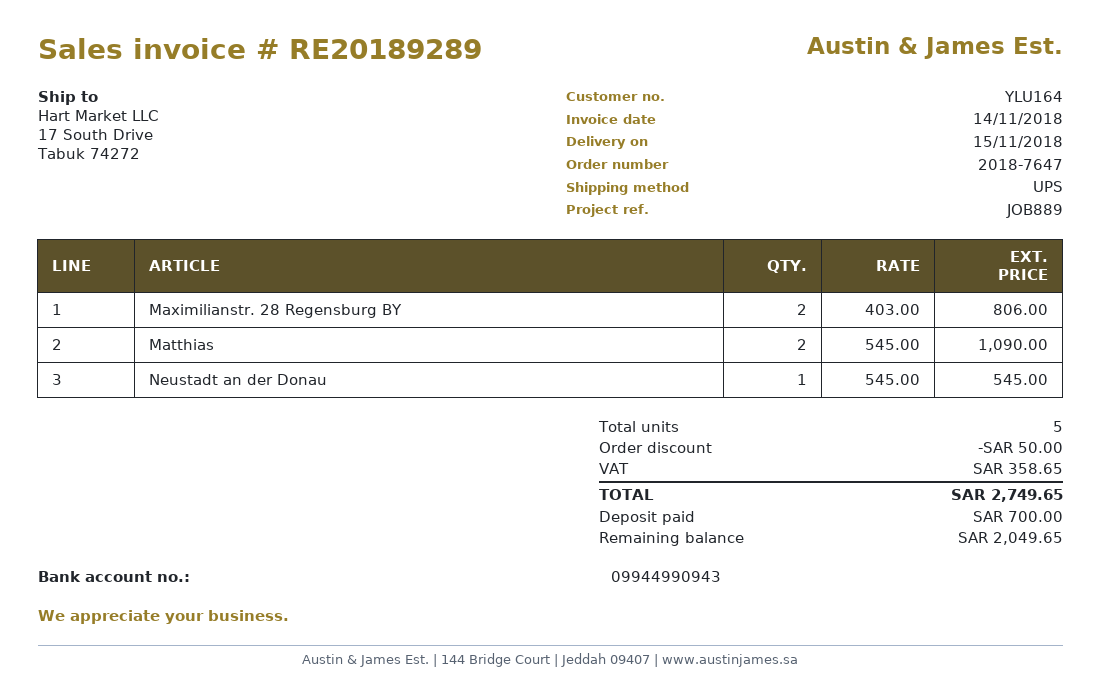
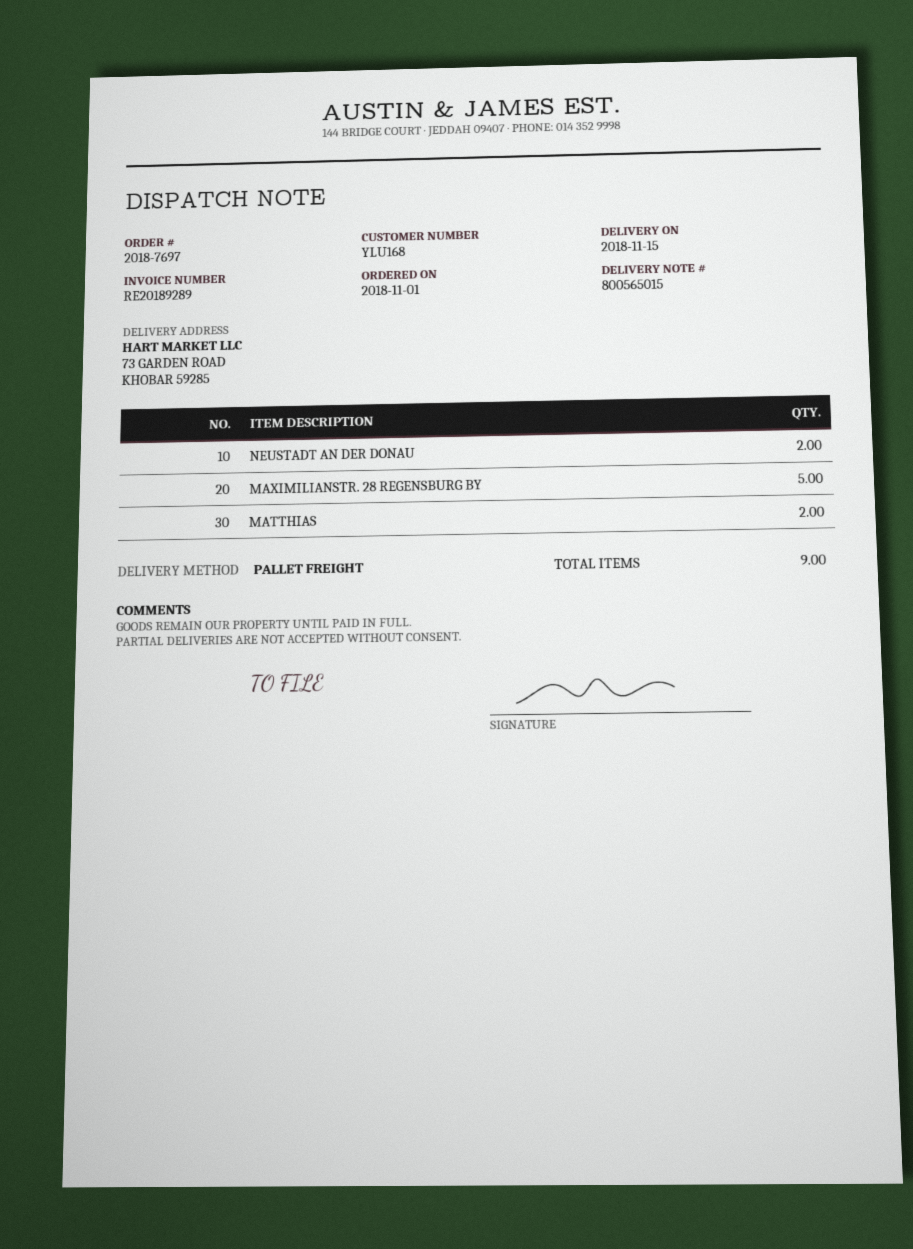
order number: 2018-7647 -> 2018-7697
customer number: YLU164 -> YLU168
shipping method: UPS -> pallet freight
ship to: 17 South Drive, Tabuk 74272 -> 73 GARDEN ROAD, KHOBAR 59285
Maximilianstr. 28 Regensburg BY: 2 -> 5
Neustadt an der Donau: 1 -> 2
total quantity: 5 -> 9

